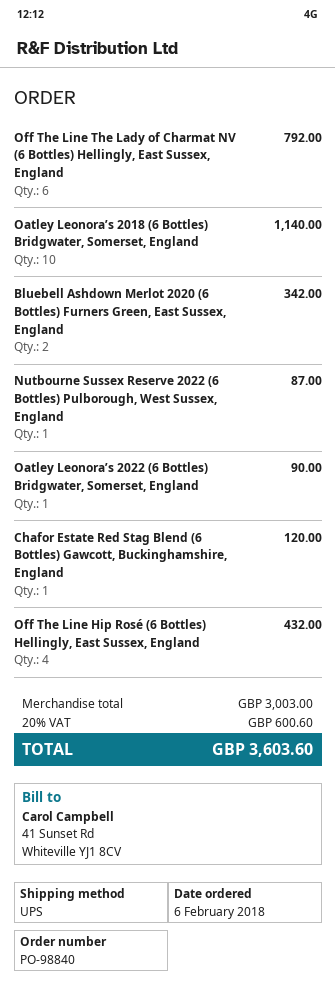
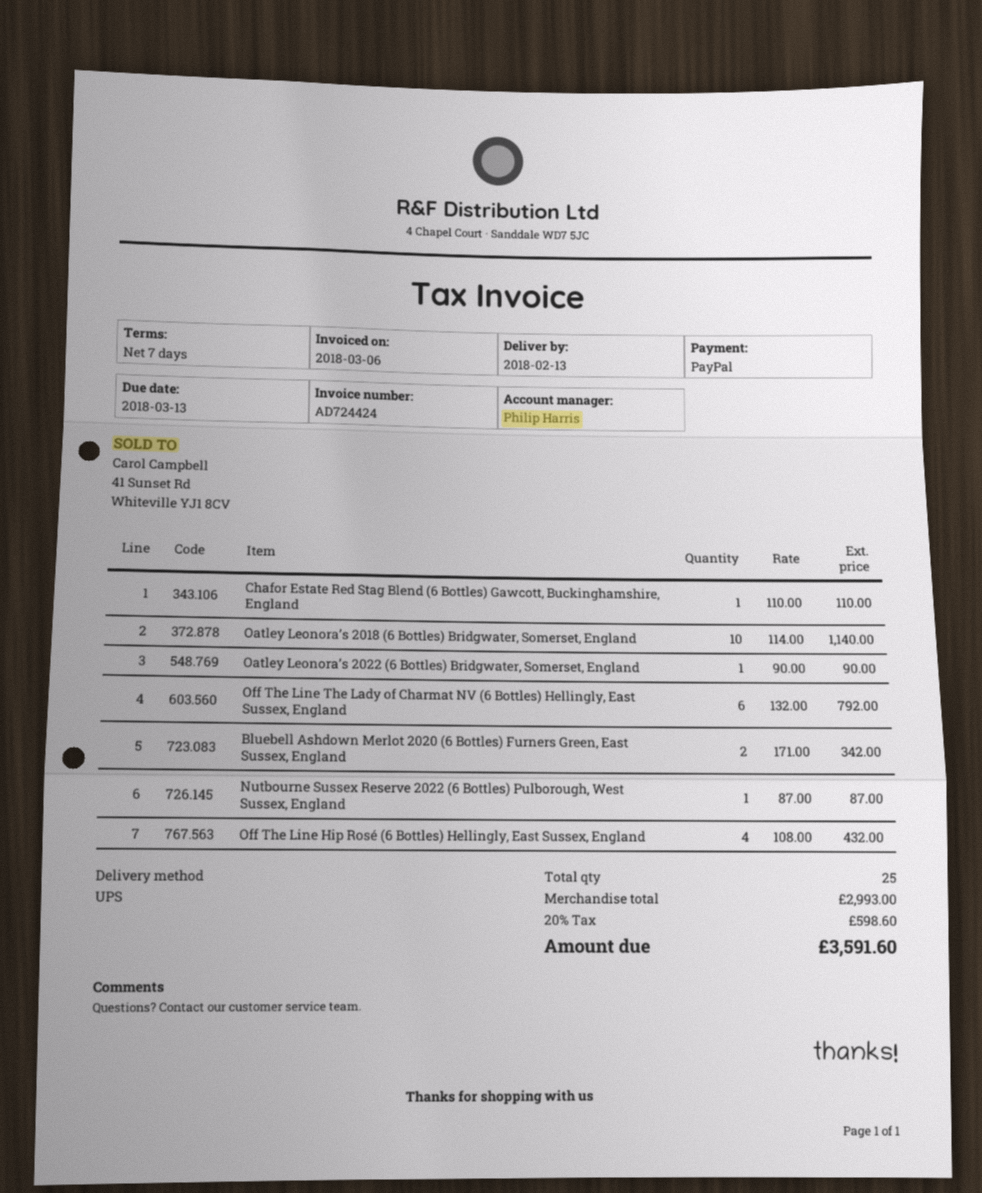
Chafor Estate Red Stag Blend (6 Bottles) Gawcott, Buckinghamshire, England: 1 for 120.00 -> 1 for 110.00
subtotal: 3003.00 -> 2993.00
tax: 20% = 600.60 -> 20% = 598.60
total: 3603.60 -> 3591.60

